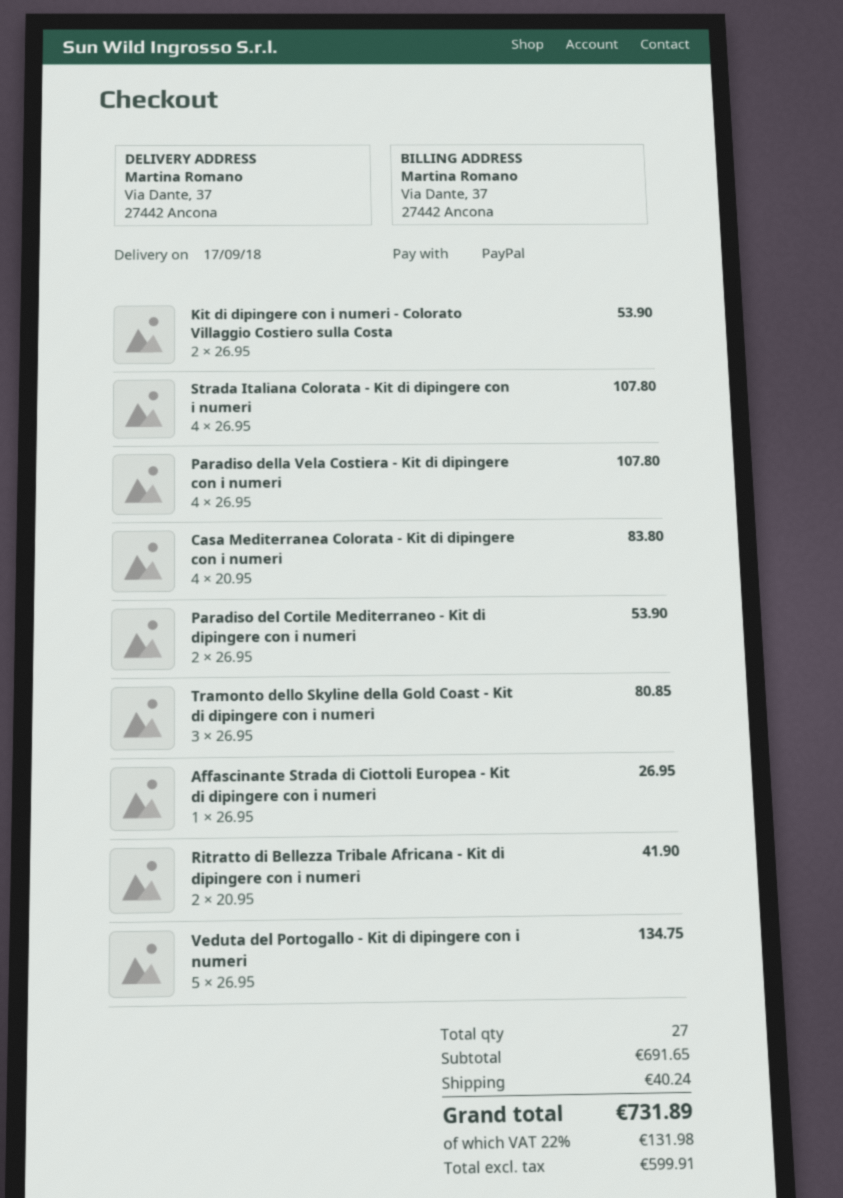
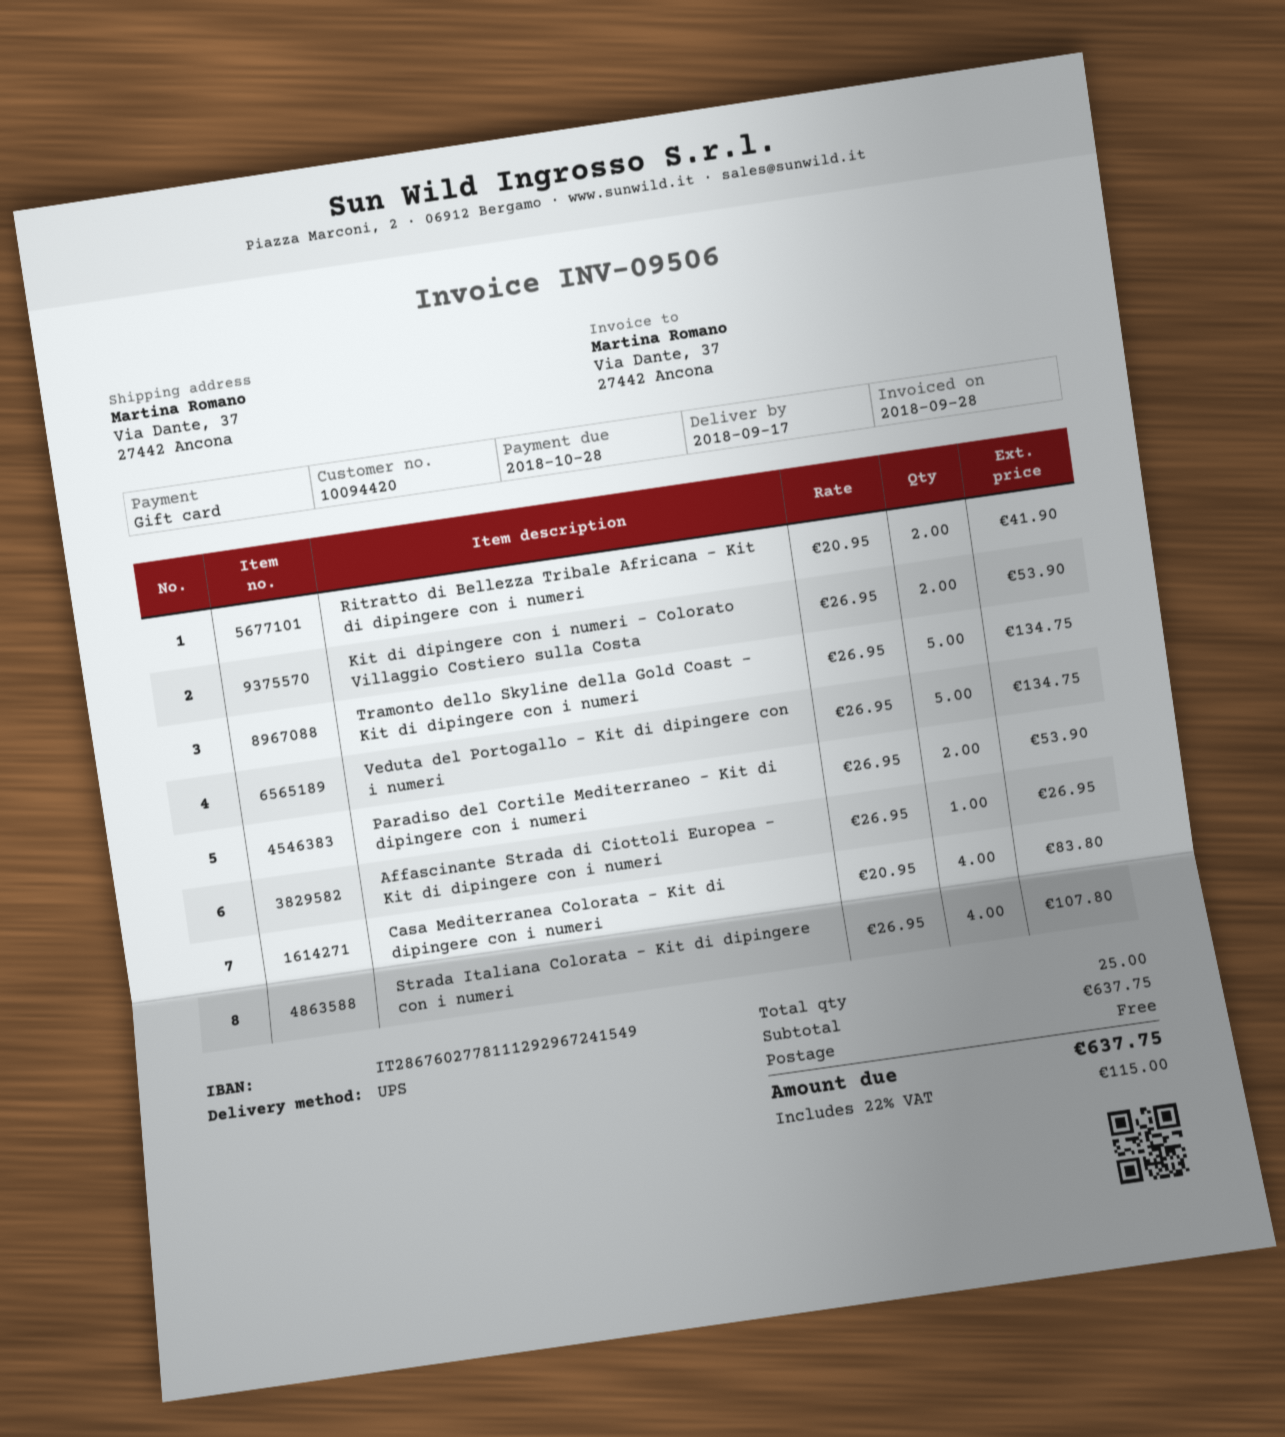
payment method: PayPal -> gift card
Paradiso della Vela Costiera - Kit di dipingere con i numeri: 4 x 26.95 = 107.80 -> none
Tramonto dello Skyline della Gold Coast - Kit di dipingere con i numeri: 3 x 26.95 = 80.85 -> 5 x 26.95 = 134.75
total quantity: 27 -> 25
subtotal: 691.65 -> 637.75
shipping: 40.24 -> 0.00
tax: 22% = 131.98 -> 22% = 115.00
total: 731.89 -> 637.75

